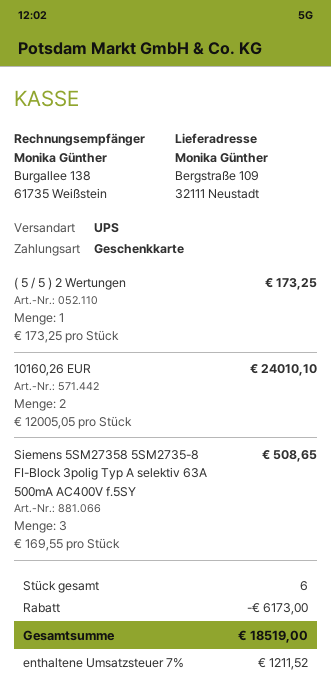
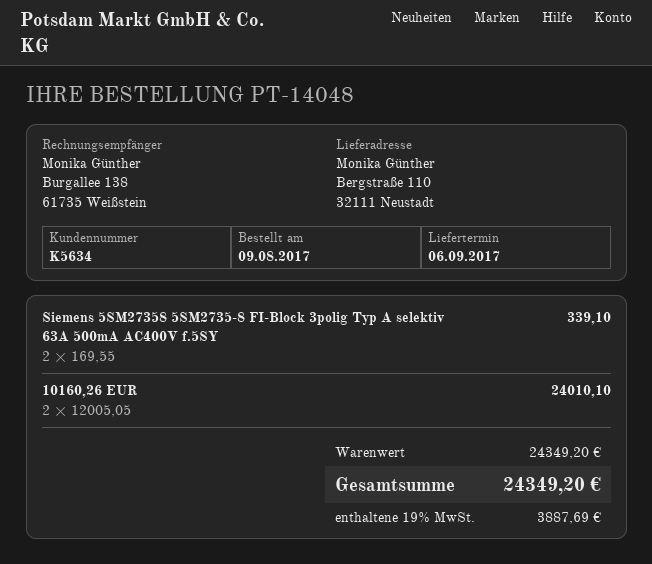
ship to: Bergstraße 109, 32111 Neustadt -> Bergstraße 110, 32111 Neustadt
( 5 / 5 ) 2 Wertungen: 1 x 173.25 = 173.25 -> none
Siemens 5SM27358 5SM2735-8 FI-Block 3polig Typ A selektiv 63A 500mA AC400V f.5SY: 3 x 169.55 = 508.65 -> 2 x 169.55 = 339.10
discount: 6173.00 -> none
tax: 7% = 1211.52 -> 19% = 3887.69
total: 18519.00 -> 24349.20

